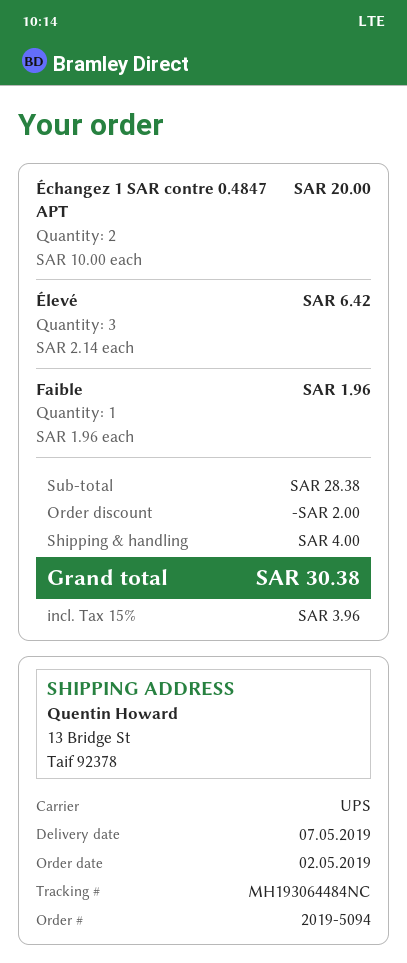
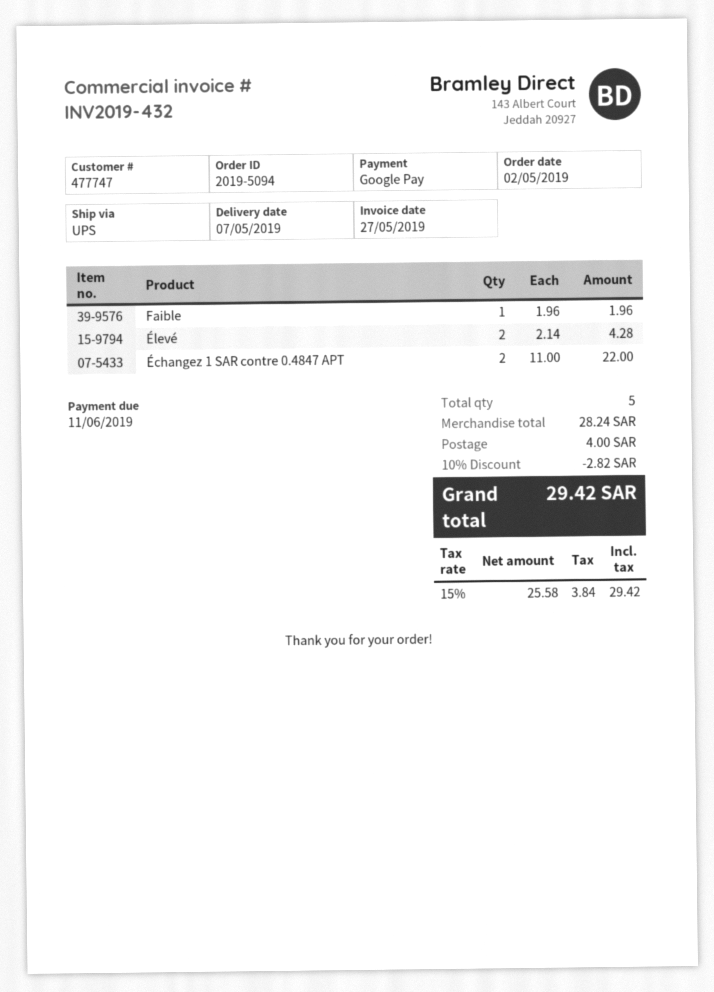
Échangez 1 SAR contre 0.4847 APT: 2 x 10.00 = 20.00 -> 2 x 11.00 = 22.00
Élevé: 3 x 2.14 = 6.42 -> 2 x 2.14 = 4.28
subtotal: 28.38 -> 28.24
discount: 2.00 -> 2.82
tax: 15% = 3.96 -> 15% = 3.84
total: 30.38 -> 29.42

